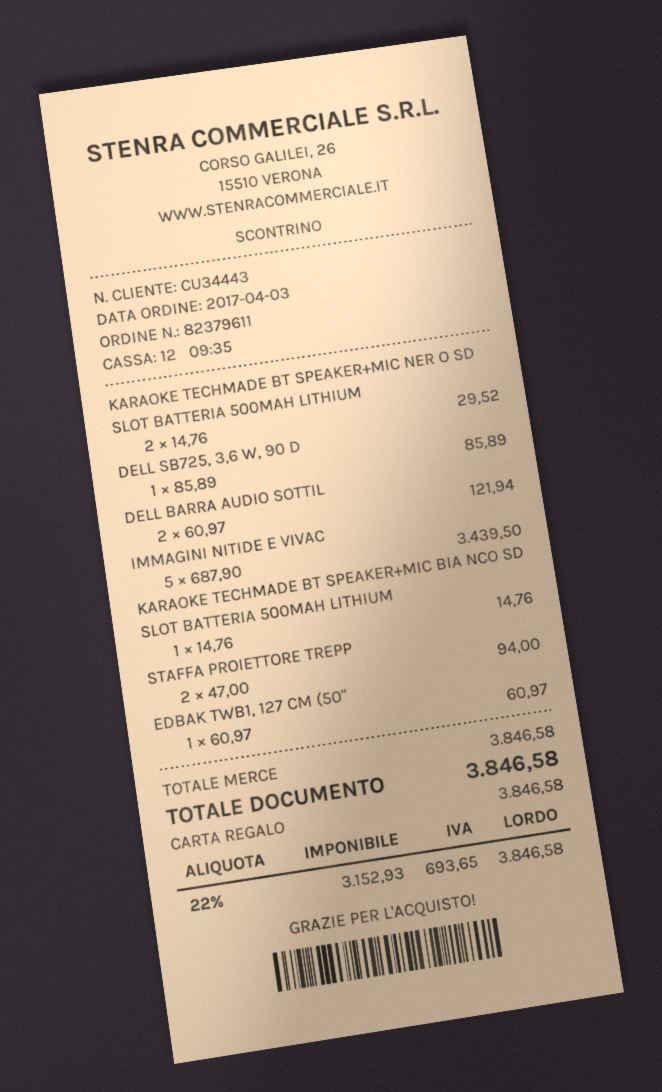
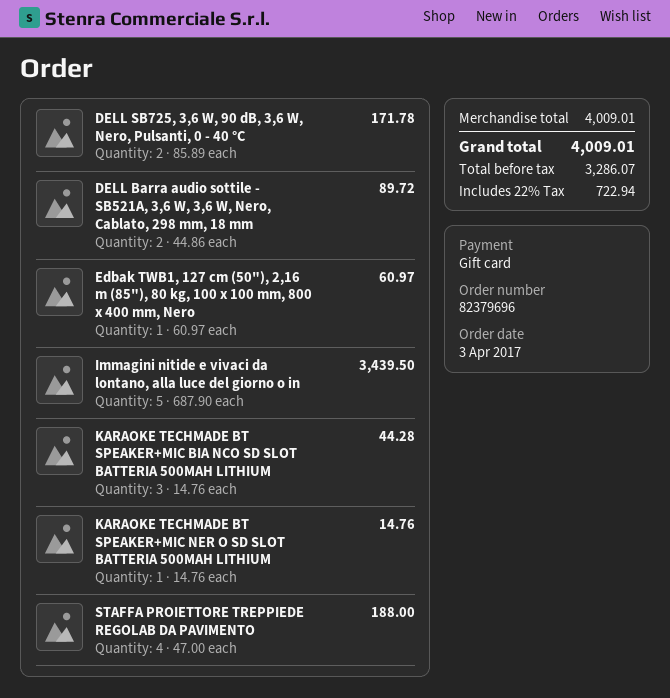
order number: 82379611 -> 82379696
KARAOKE TECHMADE BT SPEAKER+MIC NER O SD SLOT BATTERIA 500MAH LITHIUM: 2 x 14.76 = 29.52 -> 1 x 14.76 = 14.76
DELL SB725, 3,6 W, 90 D: 1 x 85.89 = 85.89 -> 2 x 85.89 = 171.78
DELL BARRA AUDIO SOTTIL: 2 x 60.97 = 121.94 -> 2 x 44.86 = 89.72
KARAOKE TECHMADE BT SPEAKER+MIC BIA NCO SD SLOT BATTERIA 500MAH LITHIUM: 1 x 14.76 = 14.76 -> 3 x 14.76 = 44.28
STAFFA PROIETTORE TREPP: 2 x 47.00 = 94.00 -> 4 x 47.00 = 188.00
subtotal: 3846.58 -> 4009.01
net: 3152.93 -> 3286.07
tax: 22% = 693.65 -> 22% = 722.94
total: 3846.58 -> 4009.01

